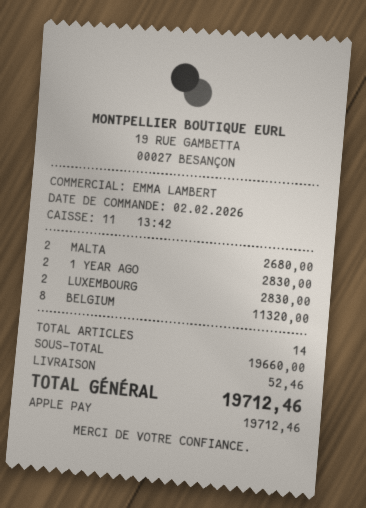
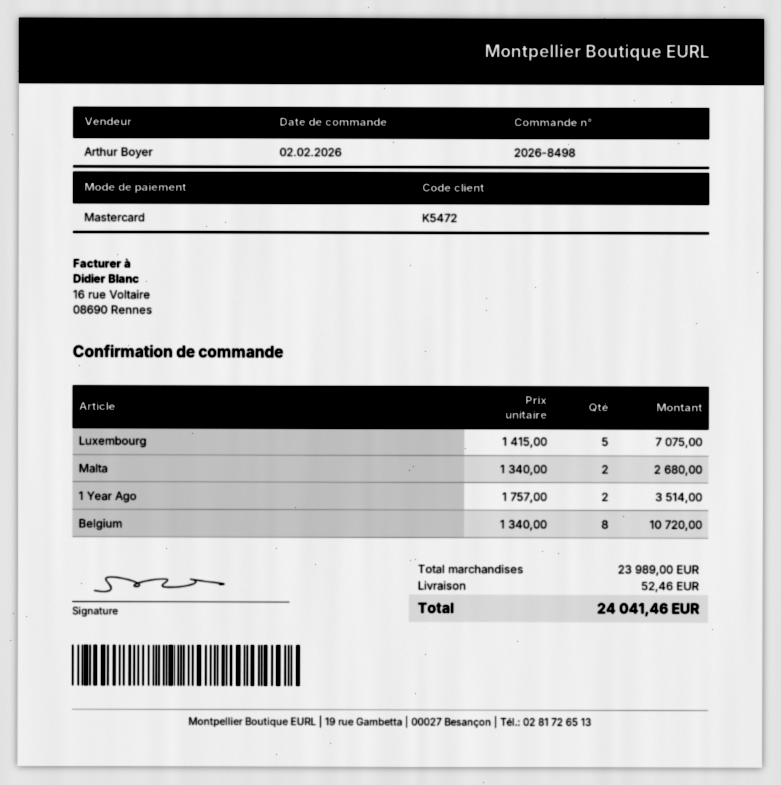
sales rep: EMMA LAMBERT -> Arthur Boyer
payment method: Apple Pay -> Mastercard
1 YEAR AGO: 2 for 2830.00 -> 2 for 3514.00
LUXEMBOURG: 2 for 2830.00 -> 5 for 7075.00
BELGIUM: 8 for 11320.00 -> 8 for 10720.00
subtotal: 19660.00 -> 23989.00
total: 19712.46 -> 24041.46

